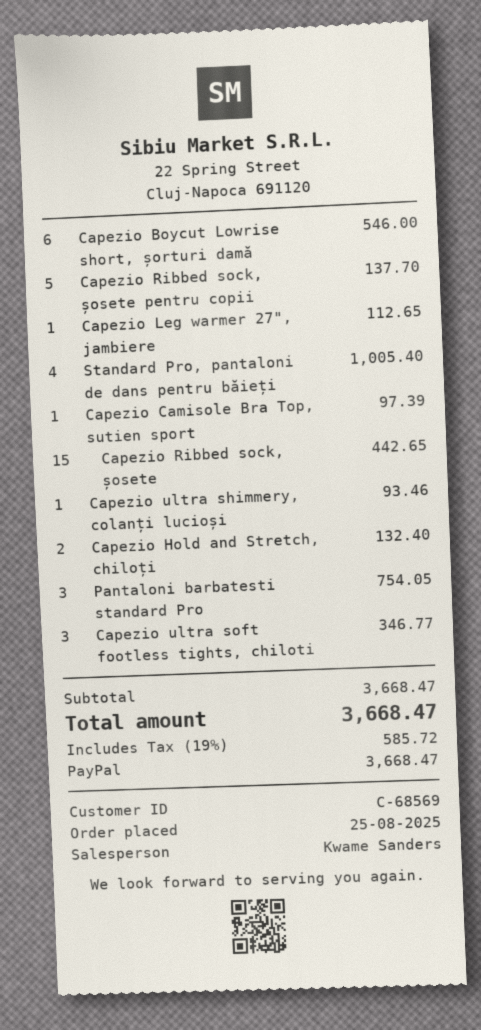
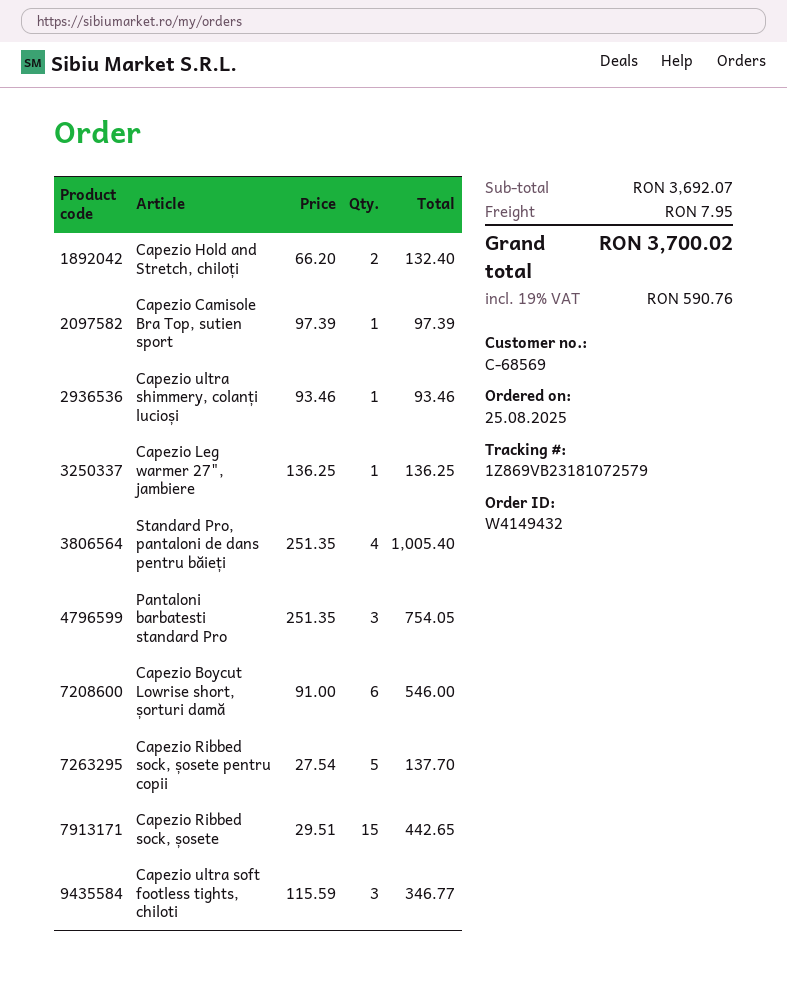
Capezio Leg warmer 27", jambiere: 1 for 112.65 -> 1 for 136.25
subtotal: 3668.47 -> 3692.07
shipping: none -> 7.95
tax: 19% = 585.72 -> 19% = 590.76
total: 3668.47 -> 3700.02

